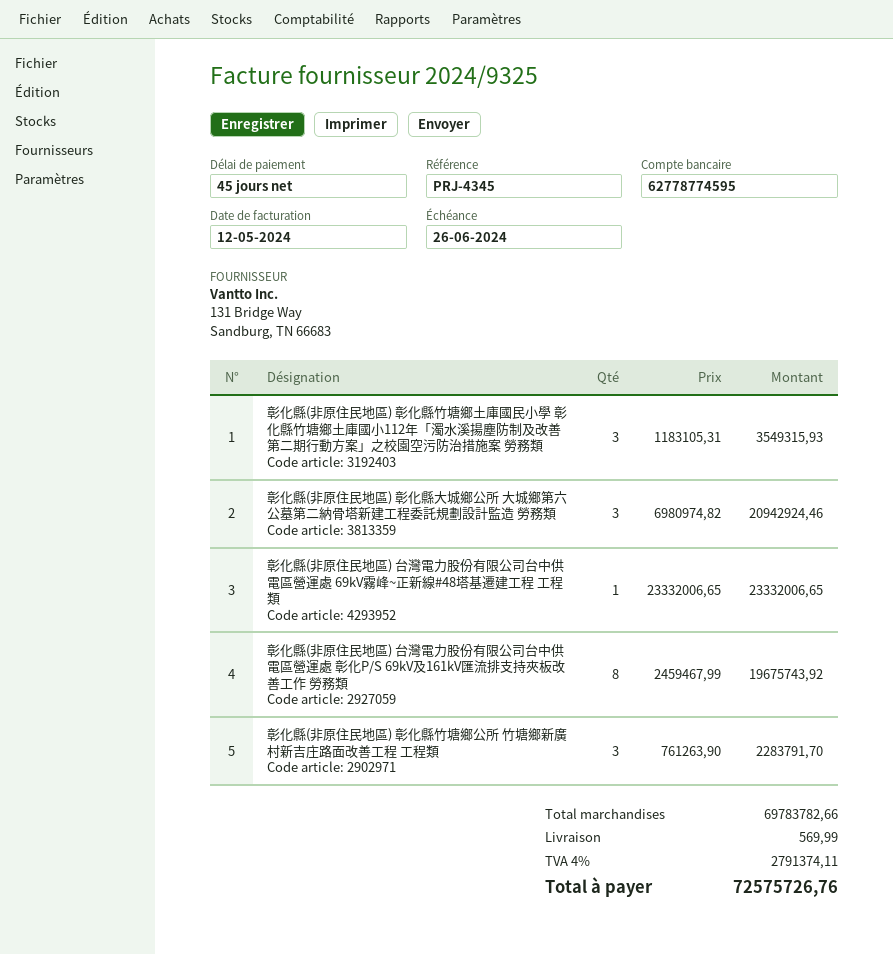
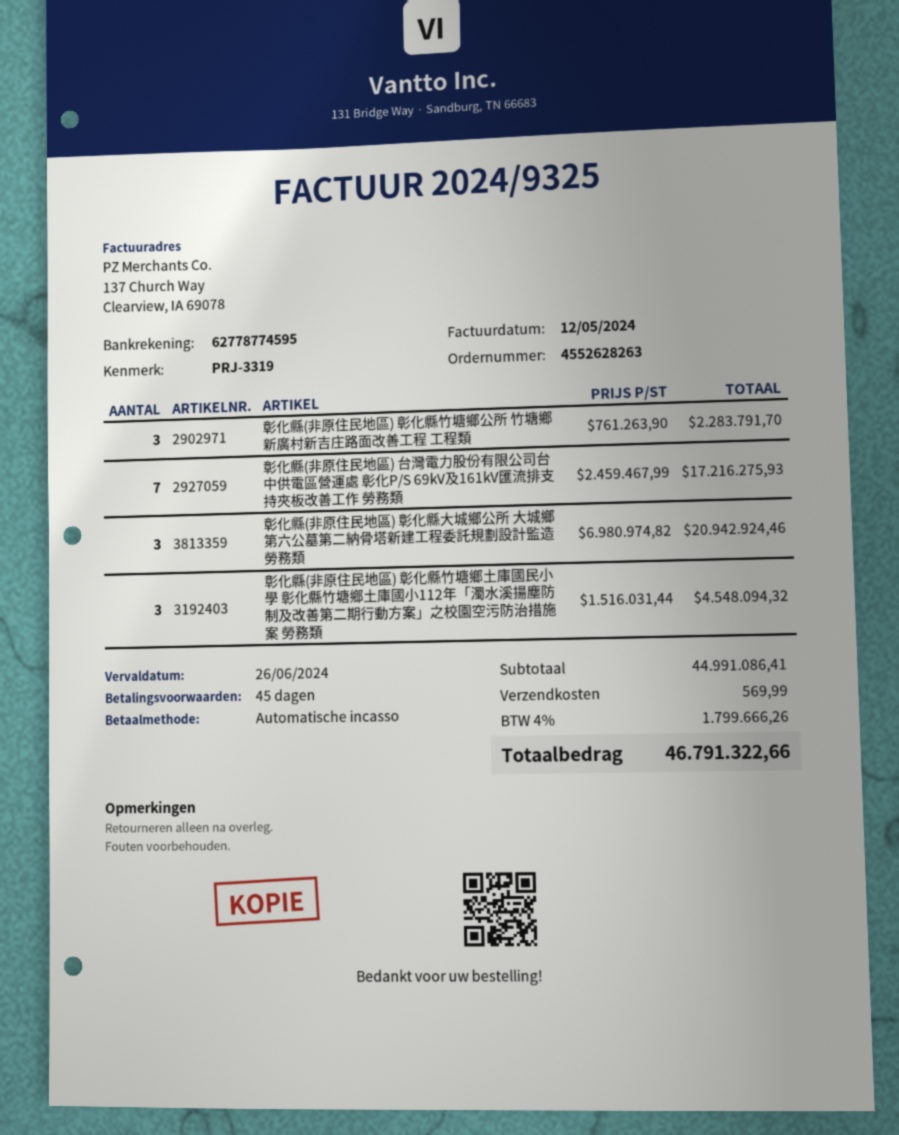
reference: PRJ-4345 -> PRJ-3319
彰化縣(非原住民地區) 彰化縣竹塘鄉土庫國民小學 彰化縣竹塘鄉土庫國小112年「濁水溪揚塵防制及改善第二期行動方案」之校園空污防治措施案 勞務類: 3 x 1183105.31 = 3549315.93 -> 3 x 1516031.44 = 4548094.32
彰化縣(非原住民地區) 台灣電力股份有限公司台中供電區營運處 69kV霧峰~正新線#48塔基遷建工程 工程類: 1 x 23332006.65 = 23332006.65 -> none
彰化縣(非原住民地區) 台灣電力股份有限公司台中供電區營運處 彰化P/S 69kV及161kV匯流排支持夾板改善工作 勞務類: 8 x 2459467.99 = 19675743.92 -> 7 x 2459467.99 = 17216275.93
subtotal: 69783782.66 -> 44991086.41
tax: 4% = 2791374.11 -> 4% = 1799666.26
total: 72575726.76 -> 46791322.66

